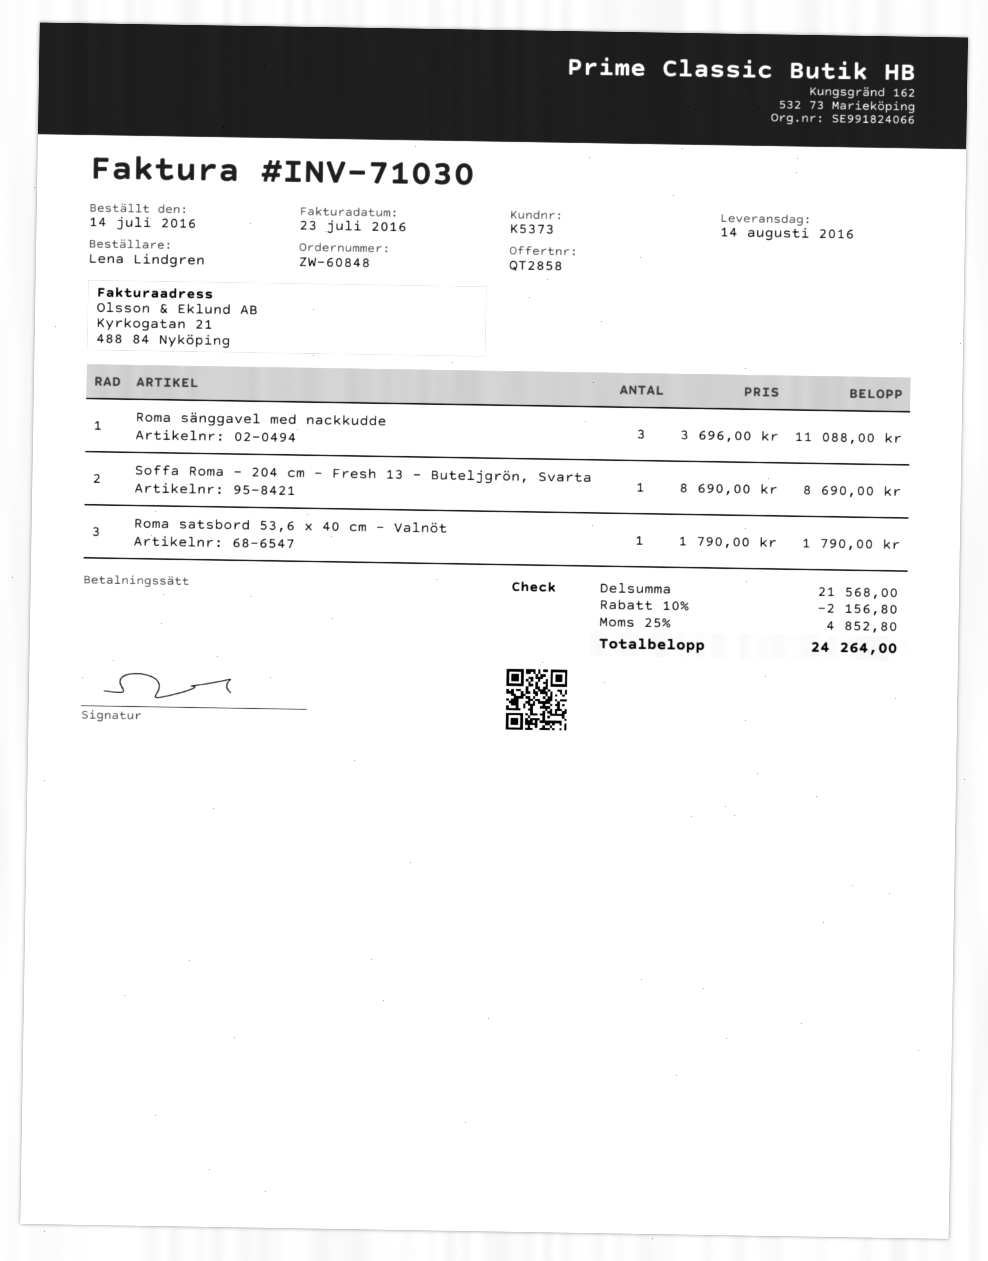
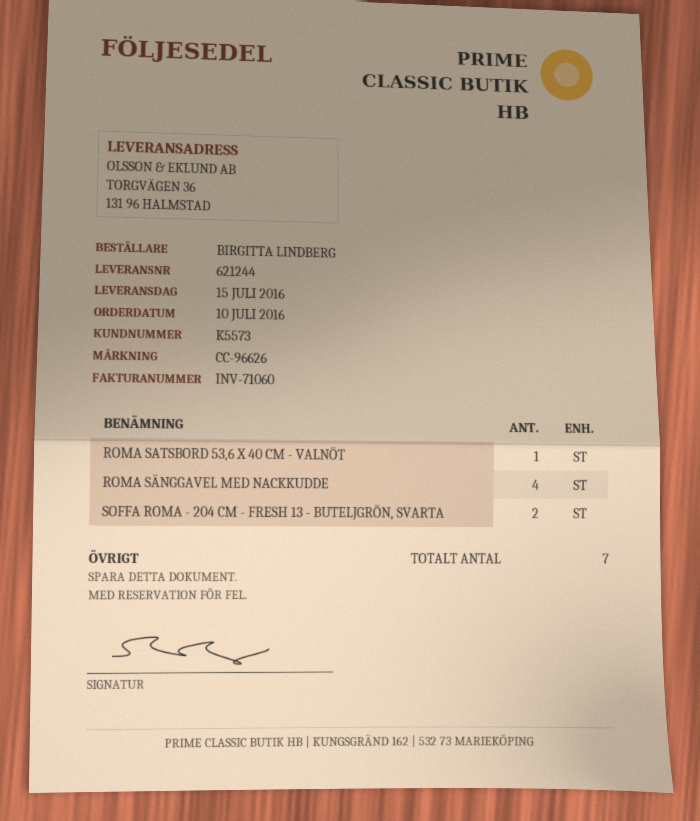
order date: 2016-07-14 -> 2016-07-10
delivery date: 2016-08-14 -> 2016-07-15
invoice number: INV-71030 -> INV-71060
customer number: K5373 -> K5573
ordered by: Lena Lindgren -> BIRGITTA LINDBERG
Roma sänggavel med nackkudde: 3 -> 4
Soffa Roma - 204 cm - Fresh 13 - Buteljgrön, Svarta: 1 -> 2

